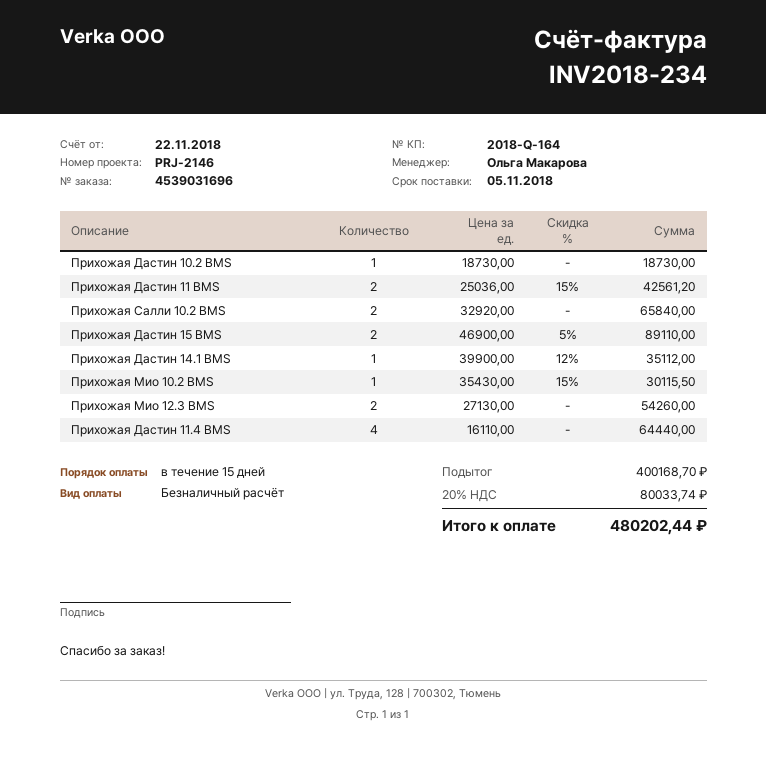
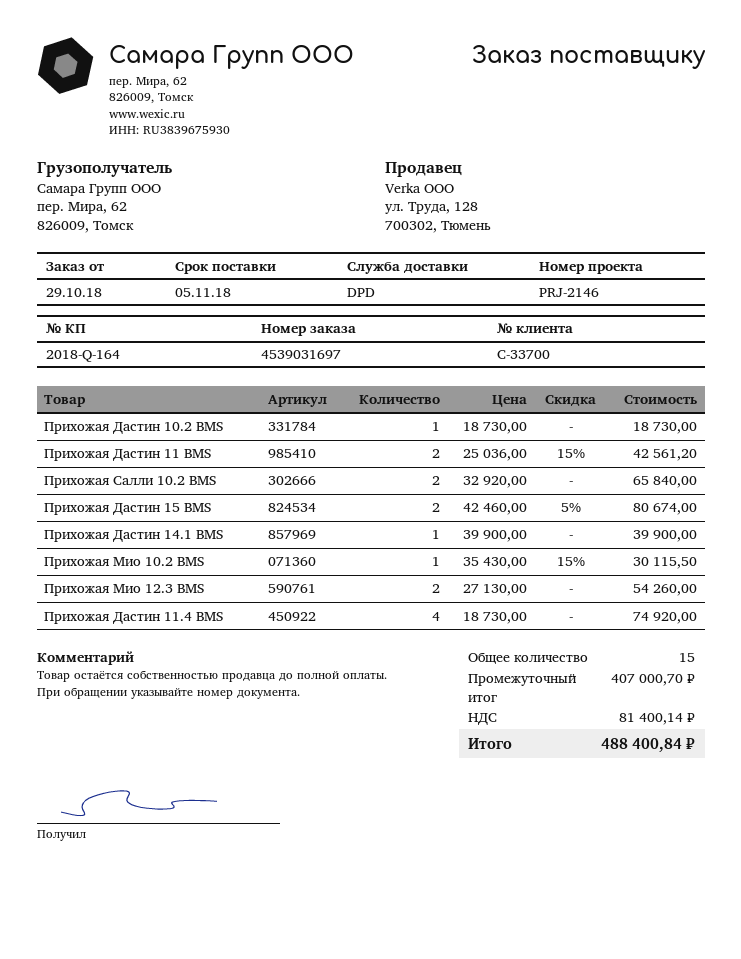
order number: 4539031696 -> 4539031697
Прихожая Дастин 15 BMS: 2 x 46900.00 - 5% = 89110.00 -> 2 x 42460.00 - 5% = 80674.00
Прихожая Дастин 14.1 BMS: 1 x 39900.00 - 12% = 35112.00 -> 1 x 39900.00 = 39900.00
Прихожая Дастин 11.4 BMS: 4 x 16110.00 = 64440.00 -> 4 x 18730.00 = 74920.00
subtotal: 400168.70 -> 407000.70
tax: 80033.74 -> 81400.14
total: 480202.44 -> 488400.84

